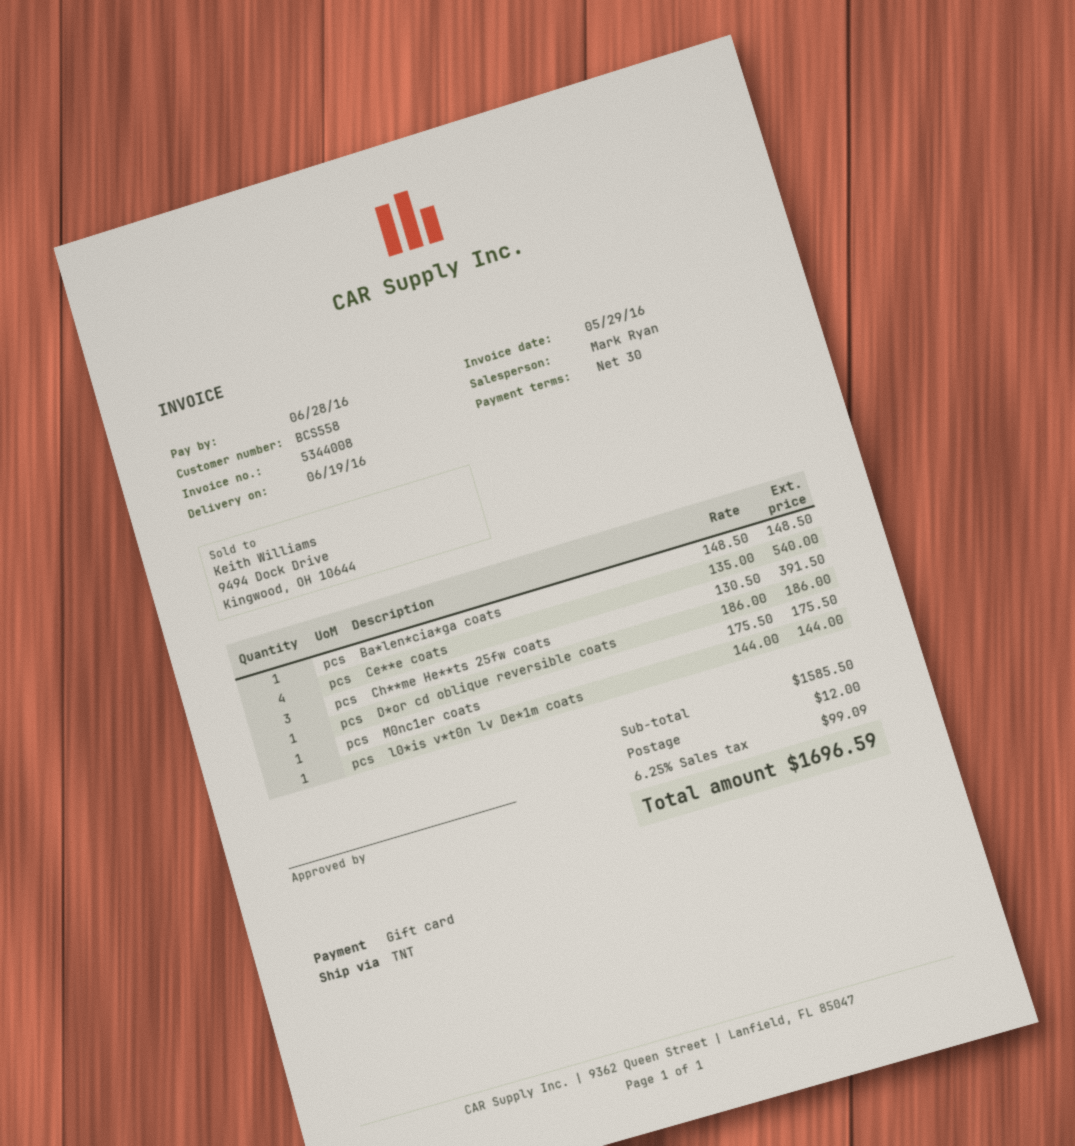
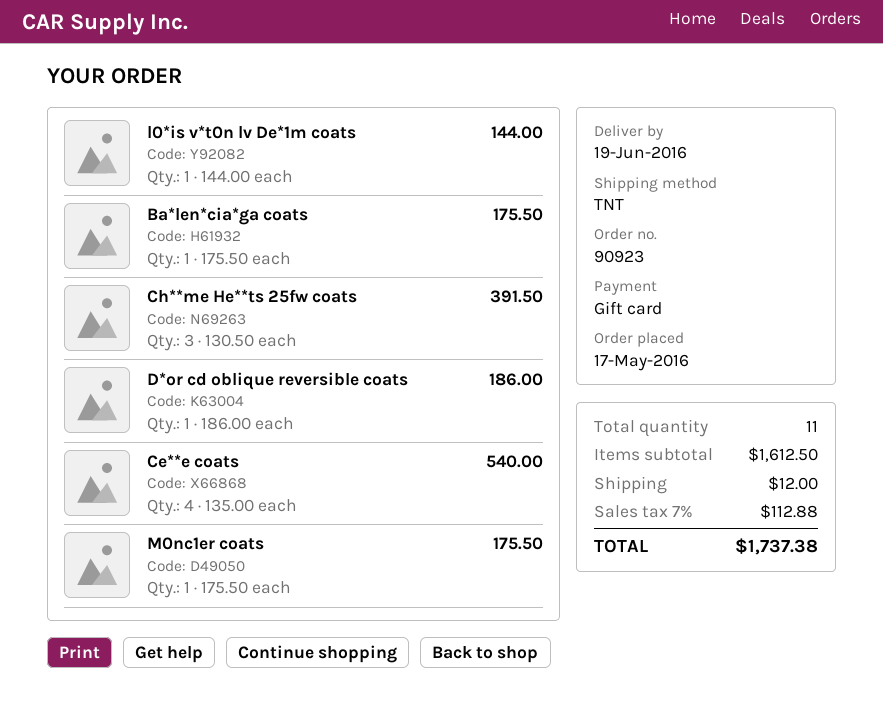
Ba*len*cia*ga coats: 1 x 148.50 = 148.50 -> 1 x 175.50 = 175.50
subtotal: 1585.50 -> 1612.50
tax: 6.25% = 99.09 -> 7% = 112.88
total: 1696.59 -> 1737.38

